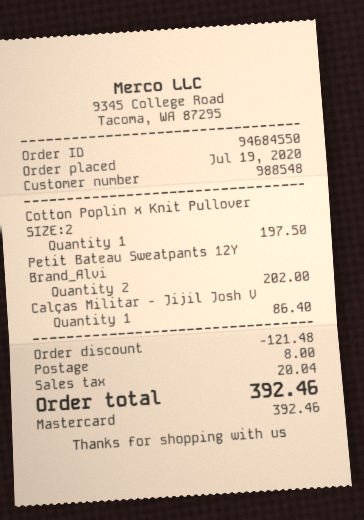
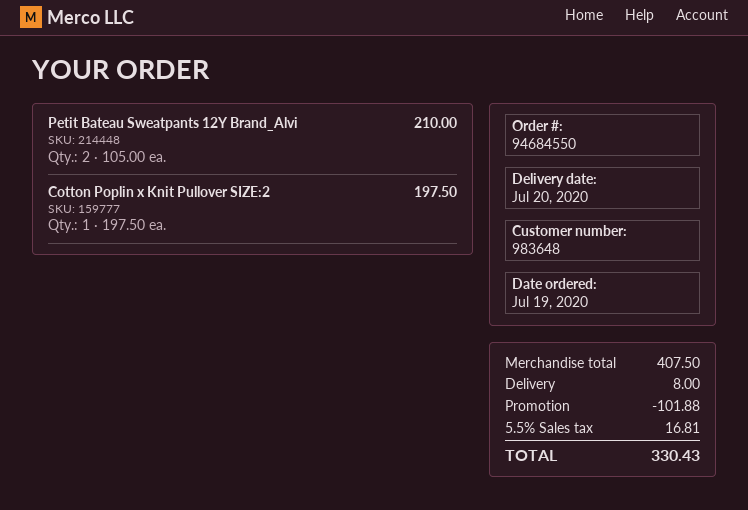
customer number: 988548 -> 983648
Petit Bateau Sweatpants 12Y Brand_Alvi: 2 for 202.00 -> 2 for 210.00
Calças Militar - Jijil Josh V: 1 for 86.40 -> none
discount: 121.48 -> 101.88
tax: 20.04 -> 16.81
total: 392.46 -> 330.43

